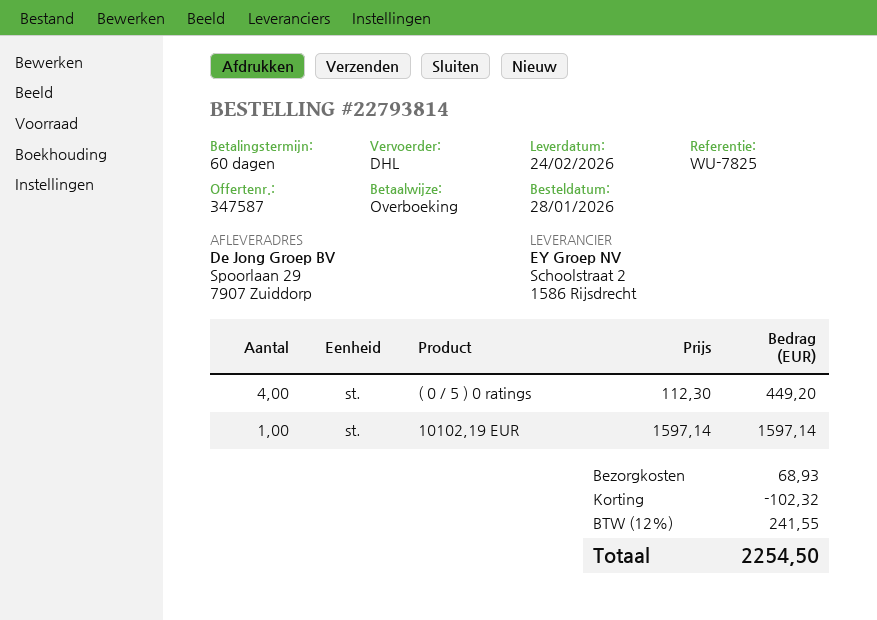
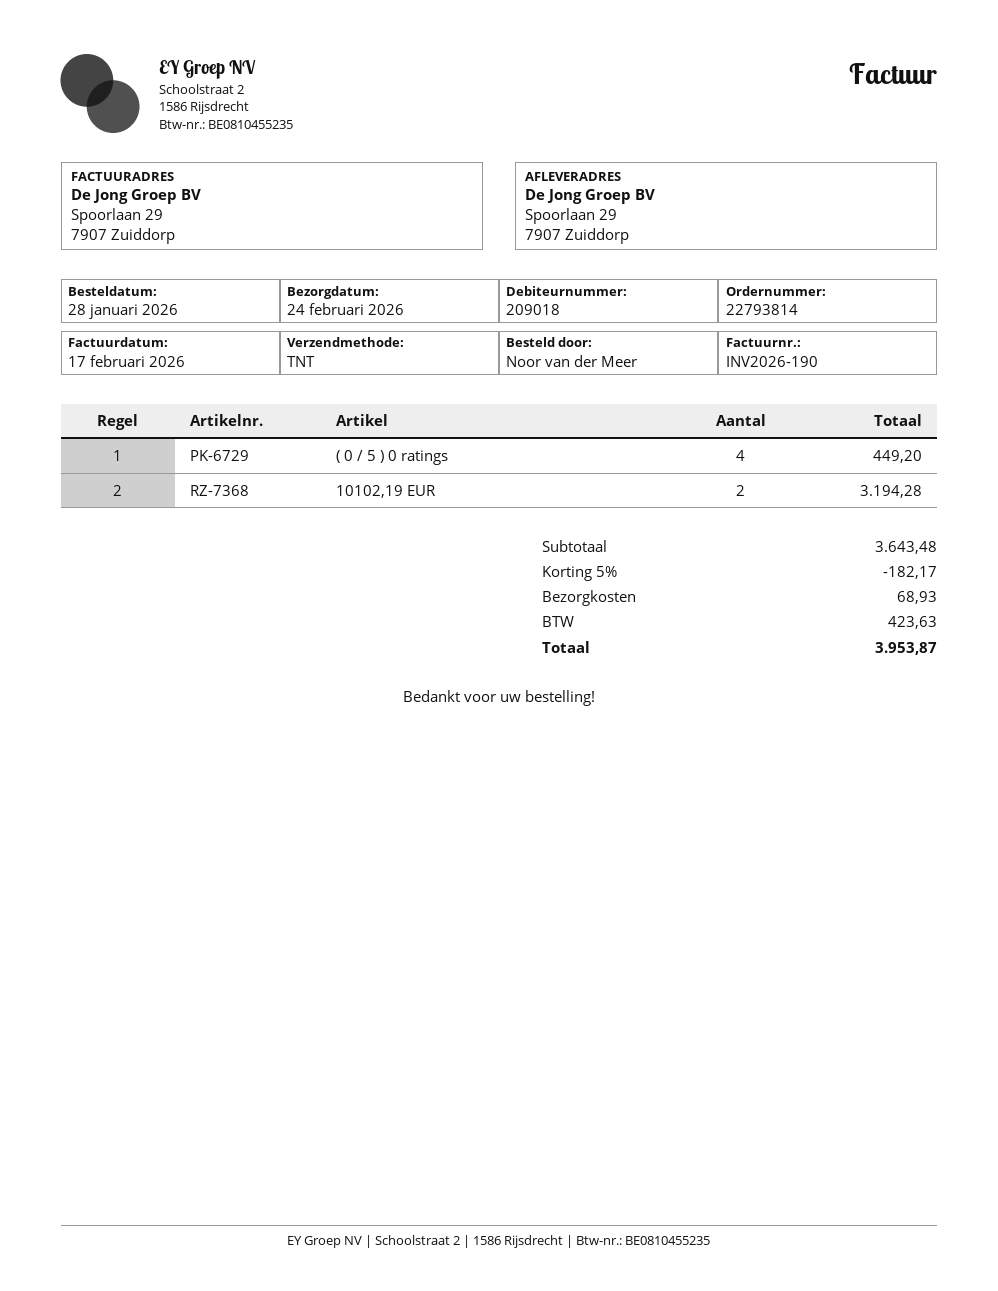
shipping method: DHL -> TNT
10102,19 EUR: 1 for 1597.14 -> 2 for 3194.28
discount: 102.32 -> 182.17
tax: 241.55 -> 423.63
total: 2254.50 -> 3953.87

